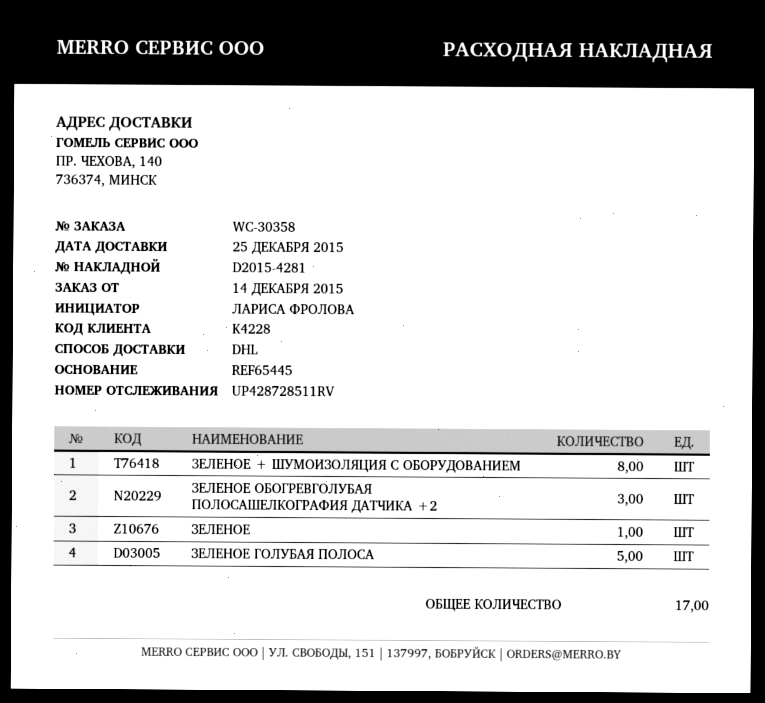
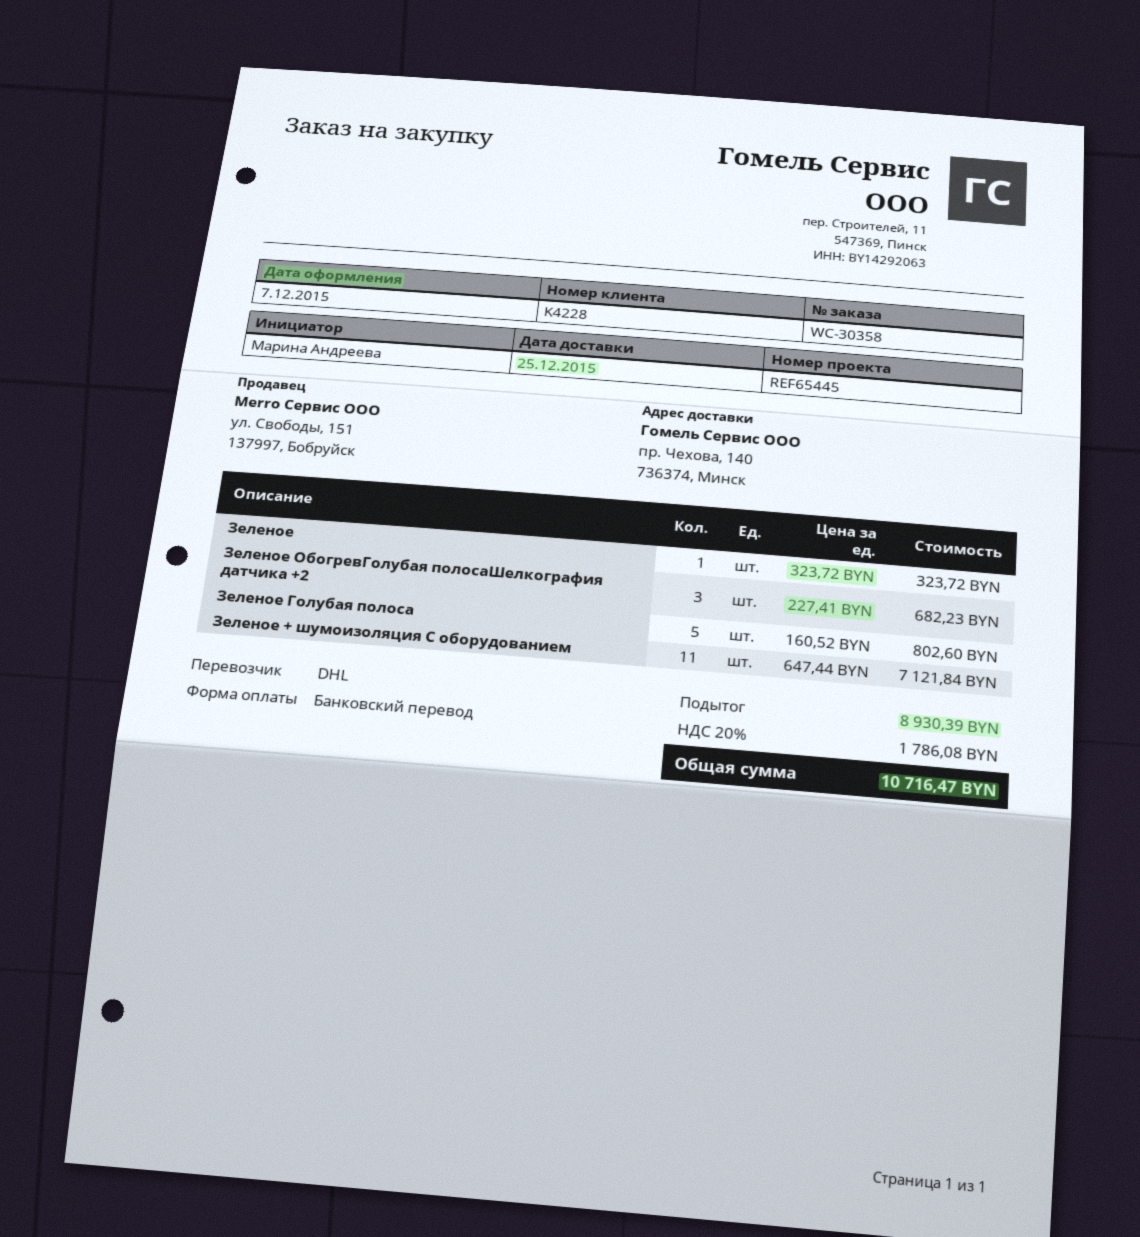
order date: 2015-12-14 -> 2015-12-07
ordered by: ЛАРИСА ФРОЛОВА -> Марина Андреева
ЗЕЛЕНОЕ + ШУМОИЗОЛЯЦИЯ С ОБОРУДОВАНИЕМ: 8 -> 11

